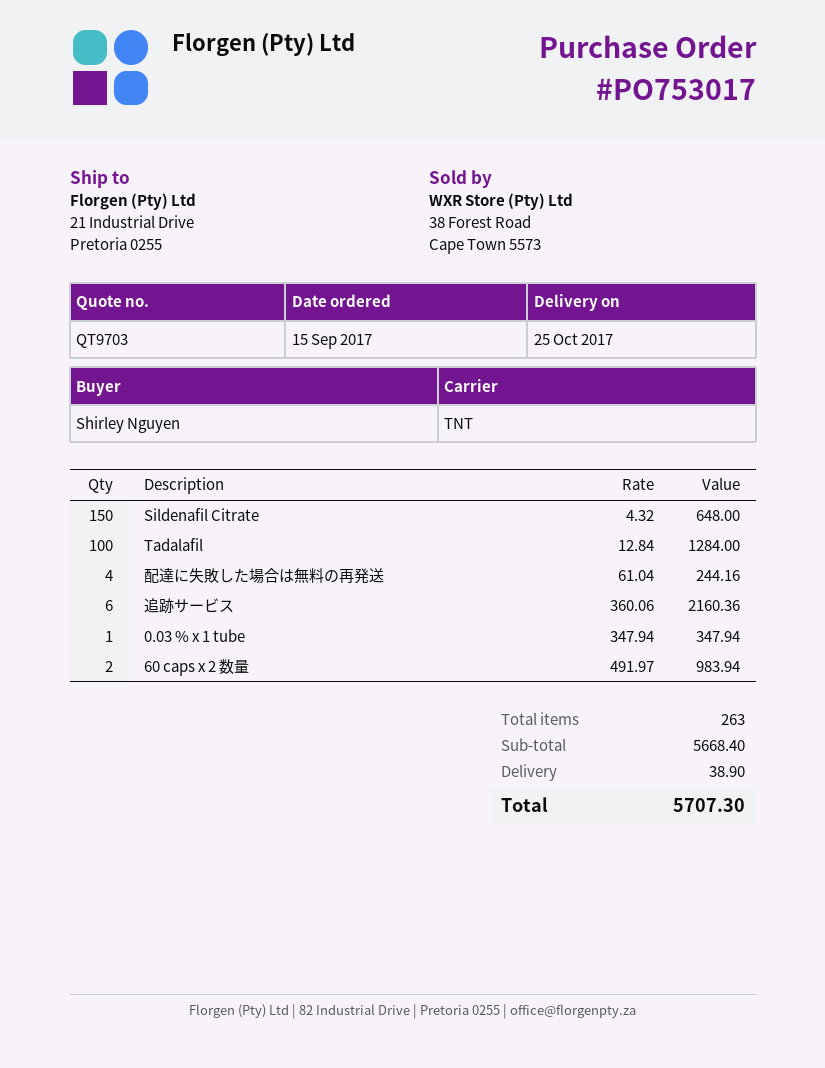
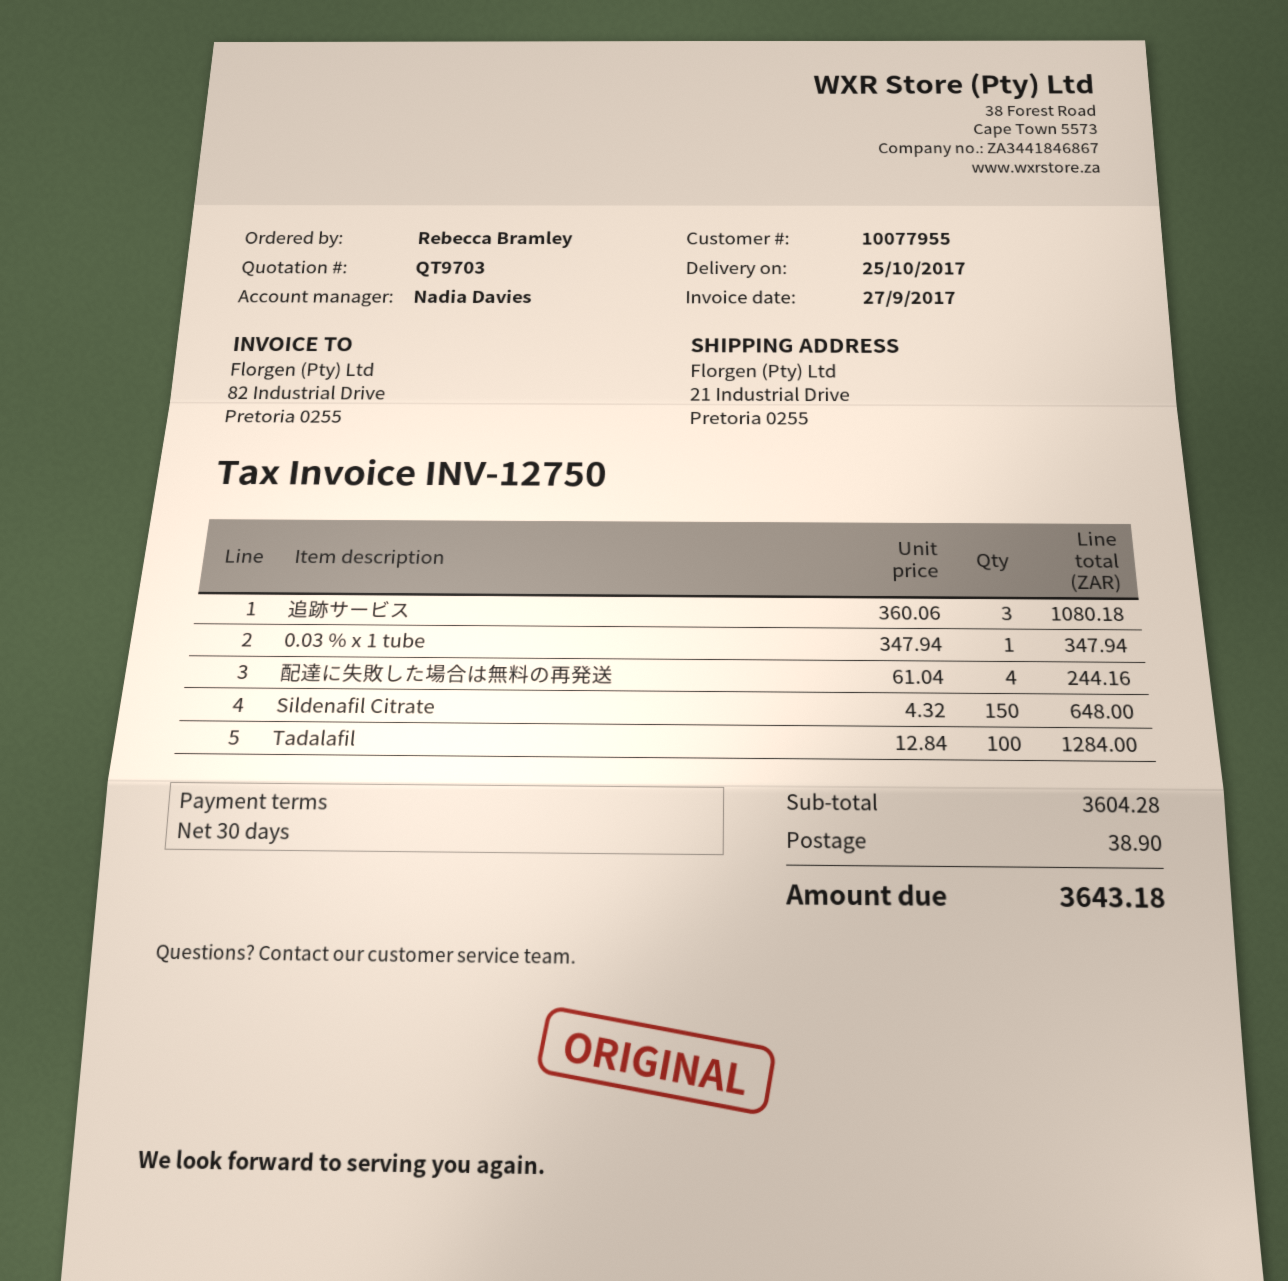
ordered by: Shirley Nguyen -> Rebecca Bramley
追跡サービス: 6 x 360.06 = 2160.36 -> 3 x 360.06 = 1080.18
60 caps x 2 数量: 2 x 491.97 = 983.94 -> none
subtotal: 5668.40 -> 3604.28
total: 5707.30 -> 3643.18

